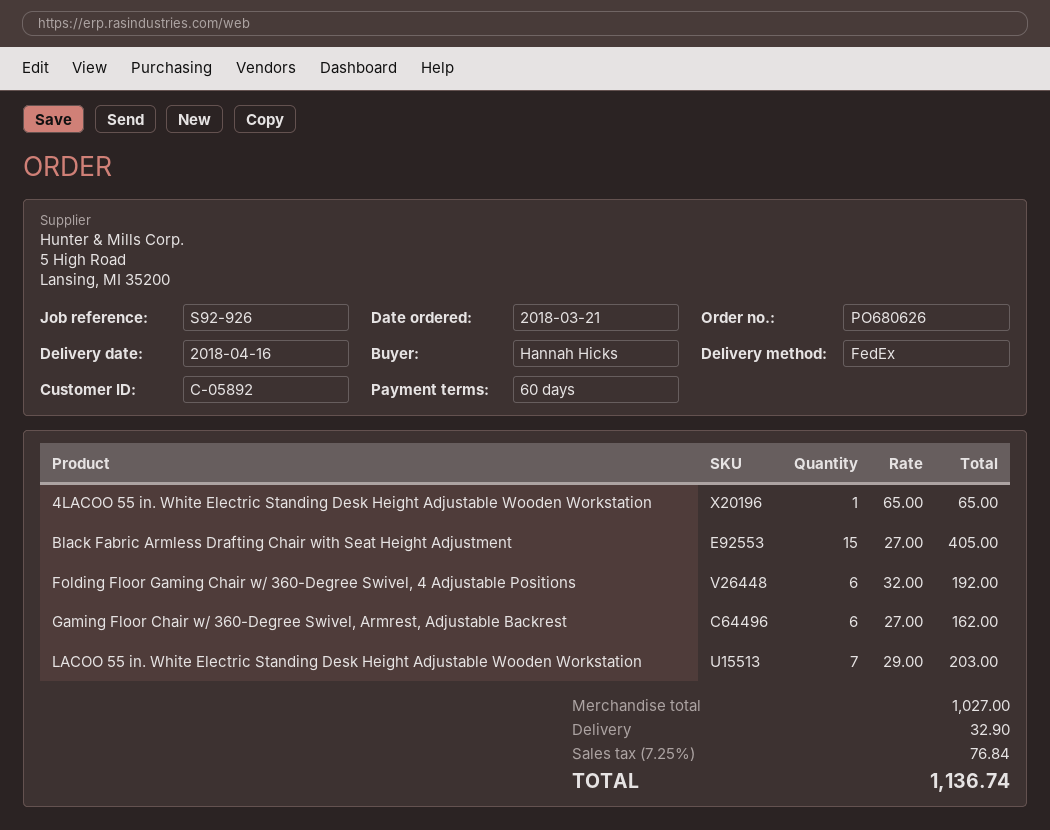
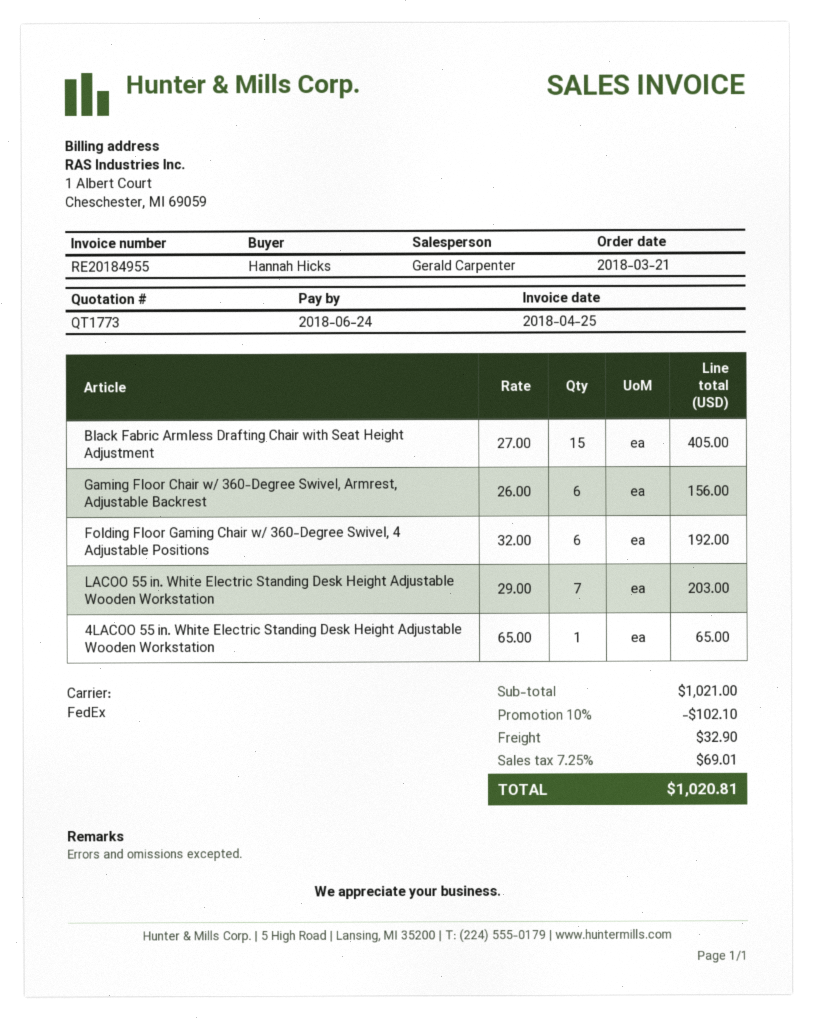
Gaming Floor Chair w/ 360-Degree Swivel, Armrest, Adjustable Backrest: 6 x 27.00 = 162.00 -> 6 x 26.00 = 156.00
subtotal: 1027.00 -> 1021.00
discount: none -> 10% = 102.10
tax: 7.25% = 76.84 -> 7.25% = 69.01
total: 1136.74 -> 1020.81

